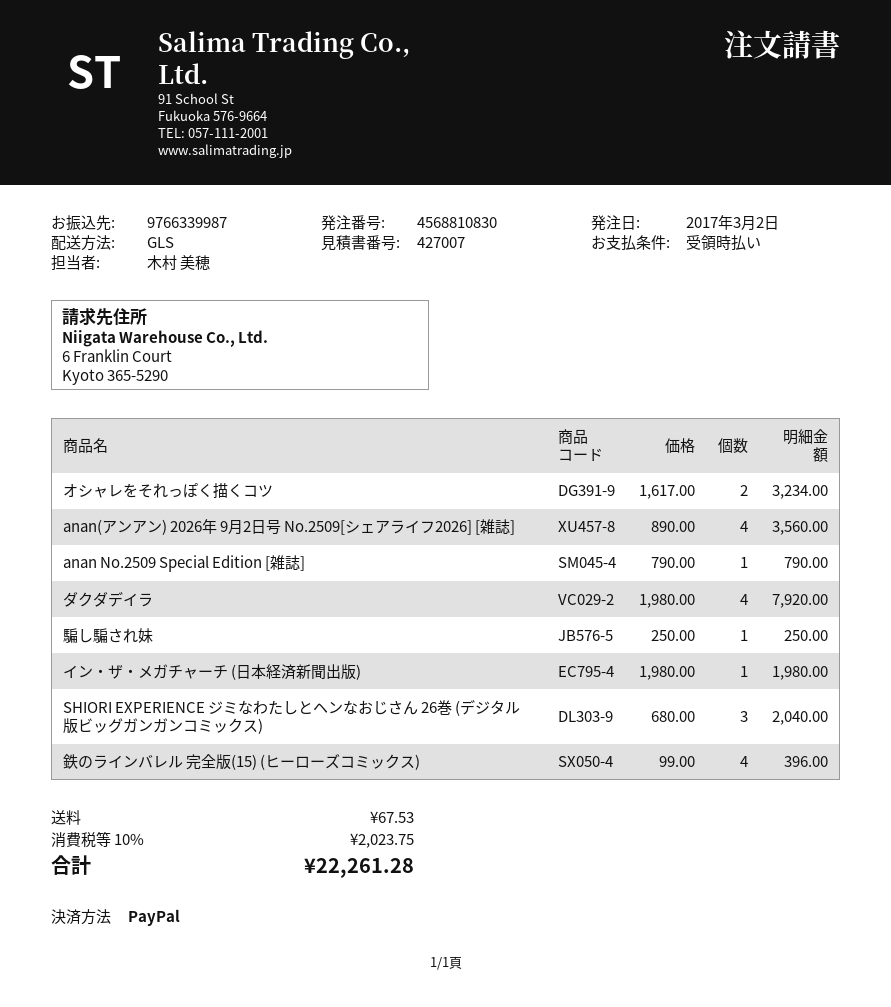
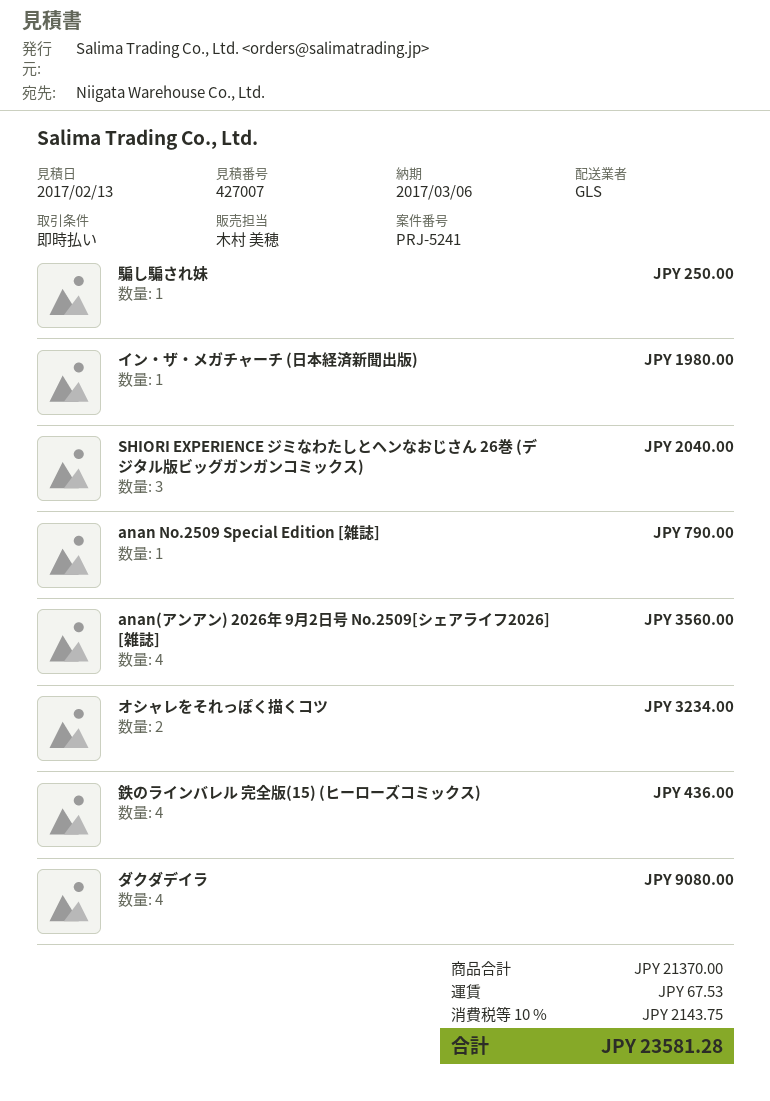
ダクダデイラ: 4 for 7920.00 -> 4 for 9080.00
鉄のラインバレル 完全版(15) (ヒーローズコミックス): 4 for 396.00 -> 4 for 436.00
tax: 10% = 2023.75 -> 10% = 2143.75
total: 22261.28 -> 23581.28

